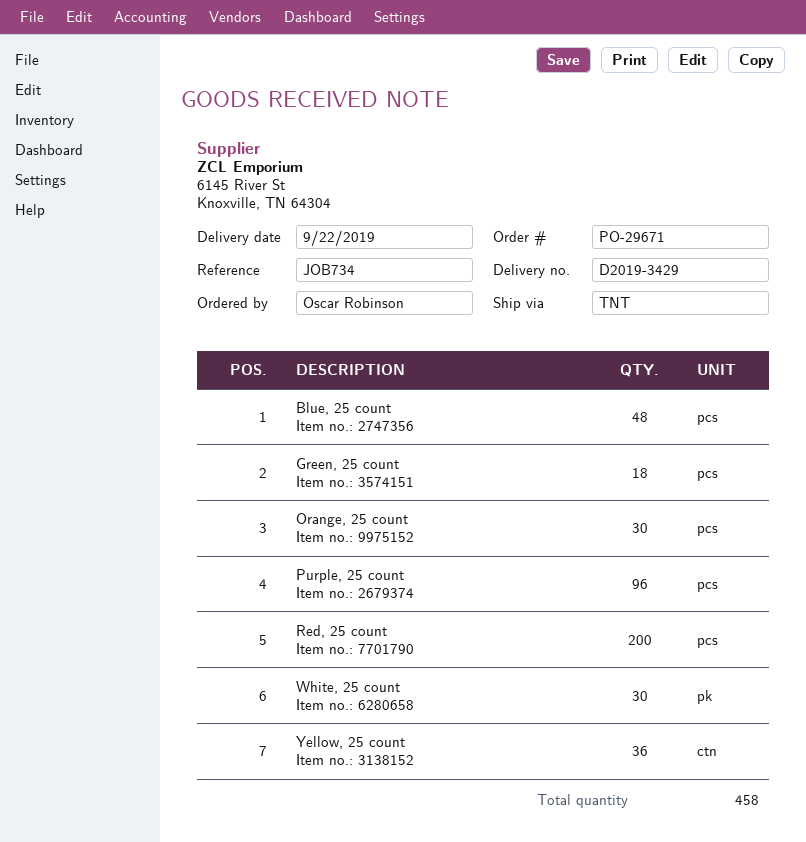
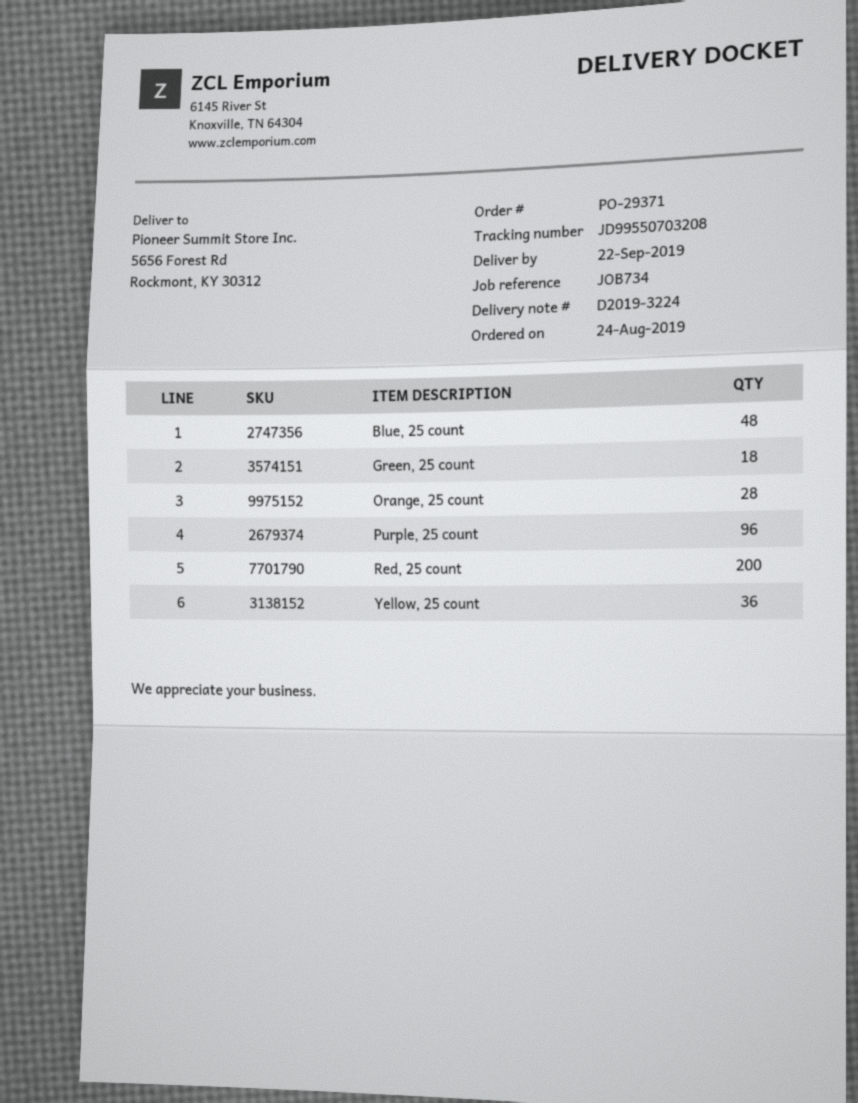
order number: PO-29671 -> PO-29371
delivery note number: D2019-3429 -> D2019-3224
Orange, 25 count: 30 -> 28
White, 25 count: 30 -> none

